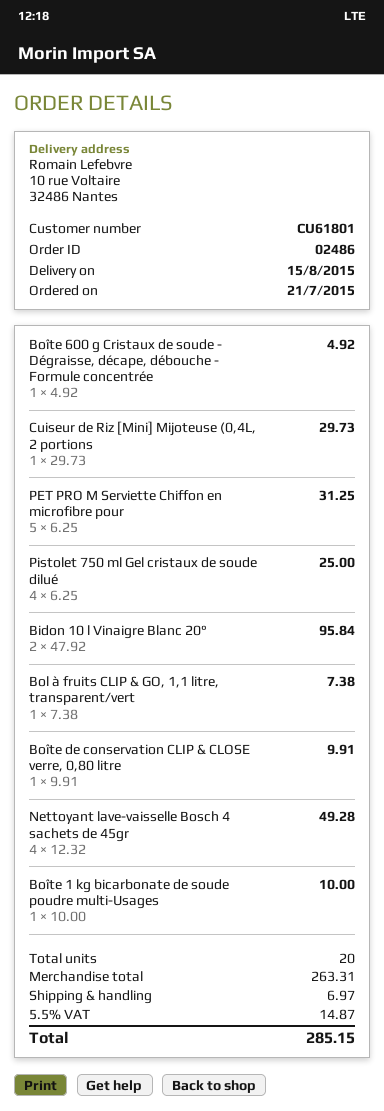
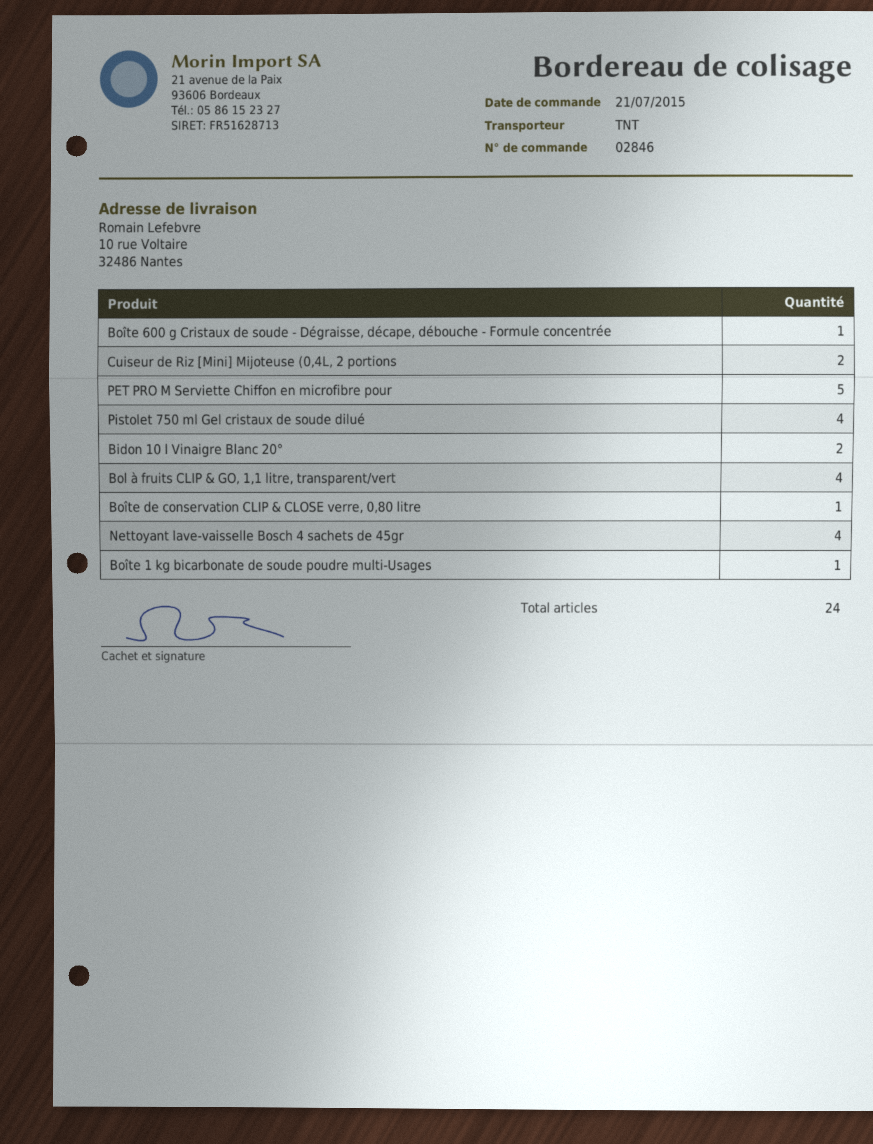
order number: 02486 -> 02846
Cuiseur de Riz [Mini] Mijoteuse (0,4L, 2 portions: 1 -> 2
Bol à fruits CLIP & GO, 1,1 litre, transparent/vert: 1 -> 4
total quantity: 20 -> 24

